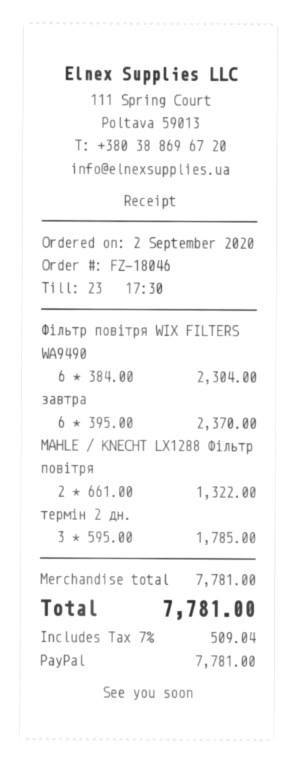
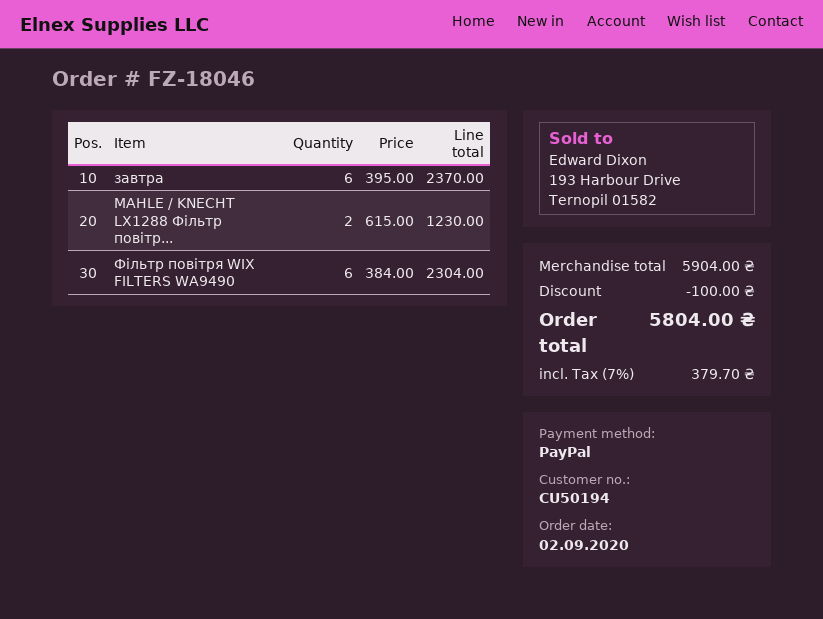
MAHLE / KNECHT LX1288 Фільтр повітря: 2 x 661.00 = 1322.00 -> 2 x 615.00 = 1230.00
термін 2 дн.: 3 x 595.00 = 1785.00 -> none
subtotal: 7781.00 -> 5904.00
discount: none -> 100.00
tax: 7% = 509.04 -> 7% = 379.70
total: 7781.00 -> 5804.00

